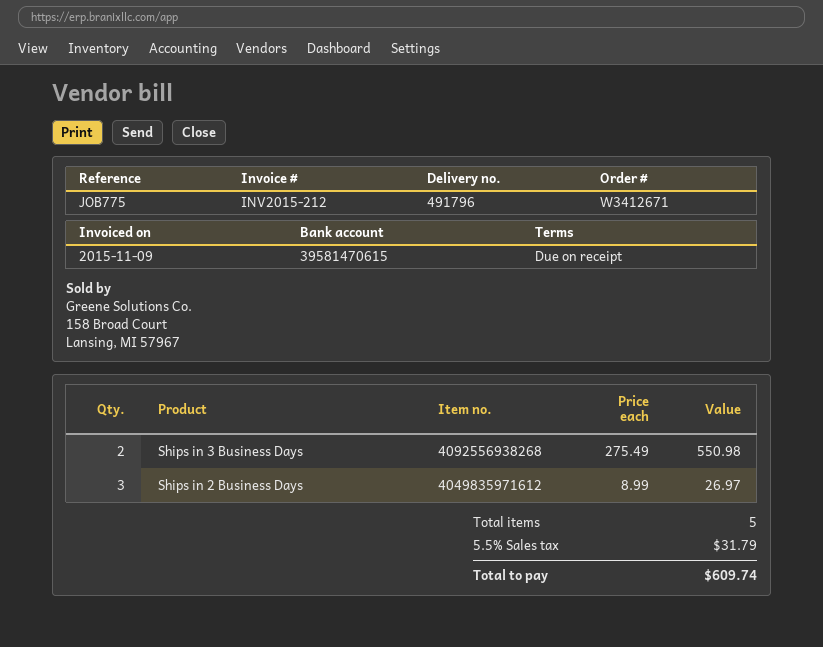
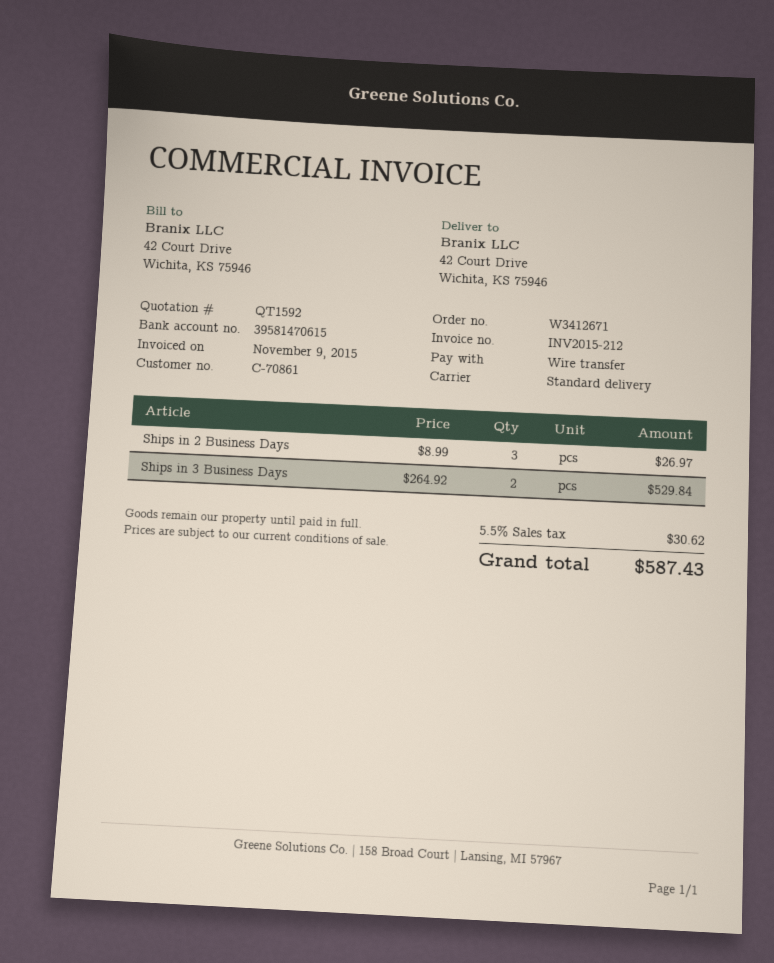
Ships in 3 Business Days: 2 x 275.49 = 550.98 -> 2 x 264.92 = 529.84
tax: 5.5% = 31.79 -> 5.5% = 30.62
total: 609.74 -> 587.43

